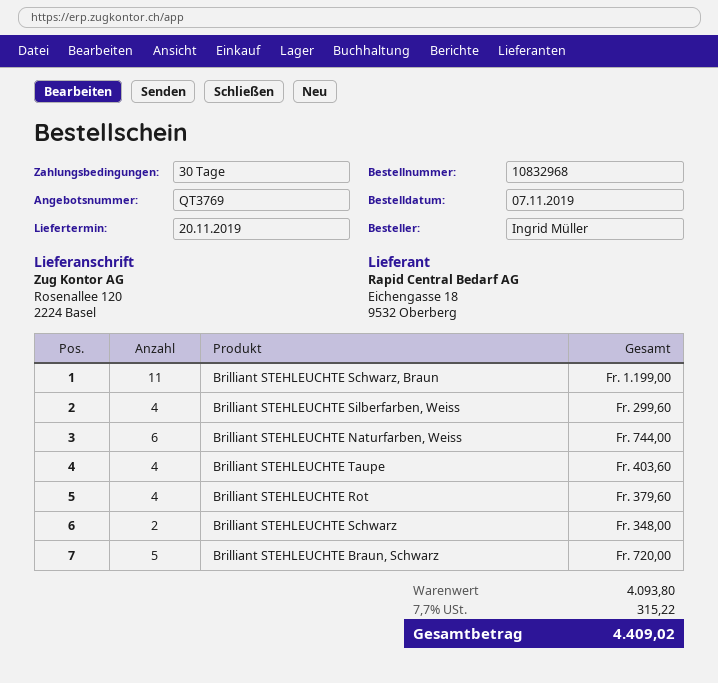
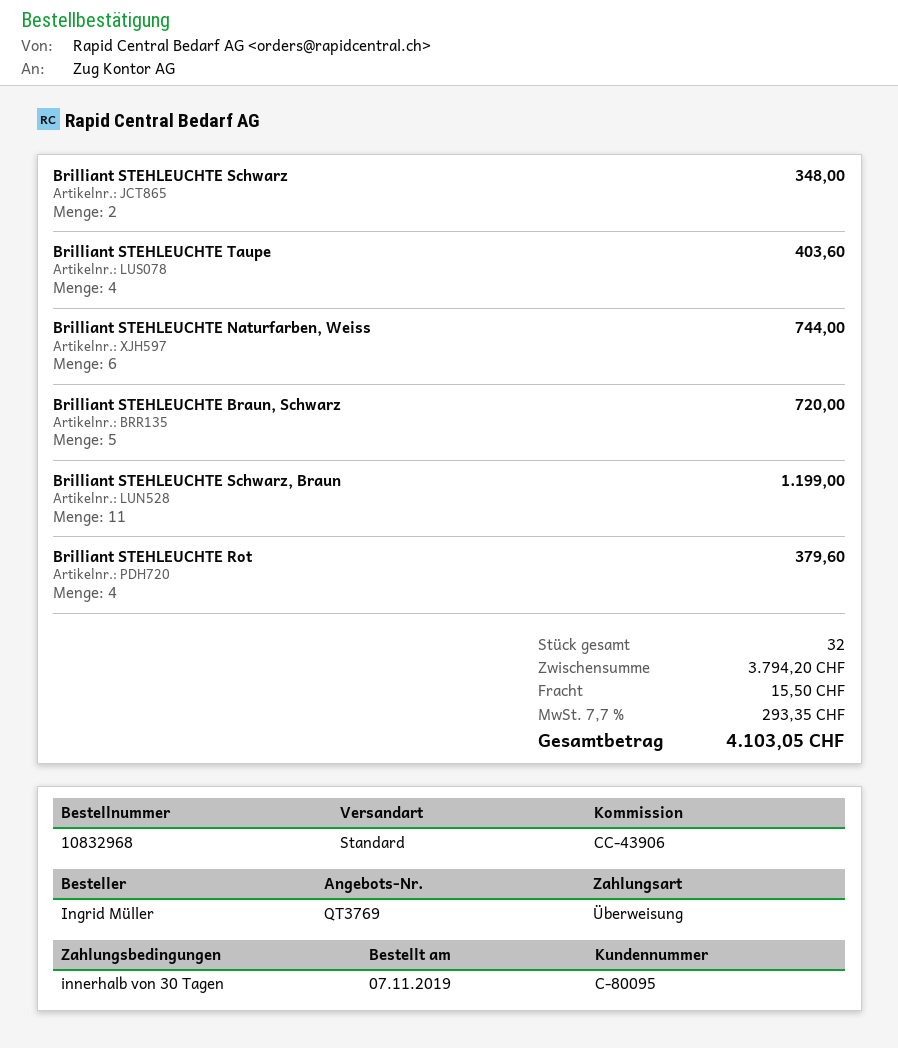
Brilliant STEHLEUCHTE Silberfarben, Weiss: 4 for 299.60 -> none
subtotal: 4093.80 -> 3794.20
shipping: none -> 15.50
tax: 7.7% = 315.22 -> 7.7% = 293.35
total: 4409.02 -> 4103.05

